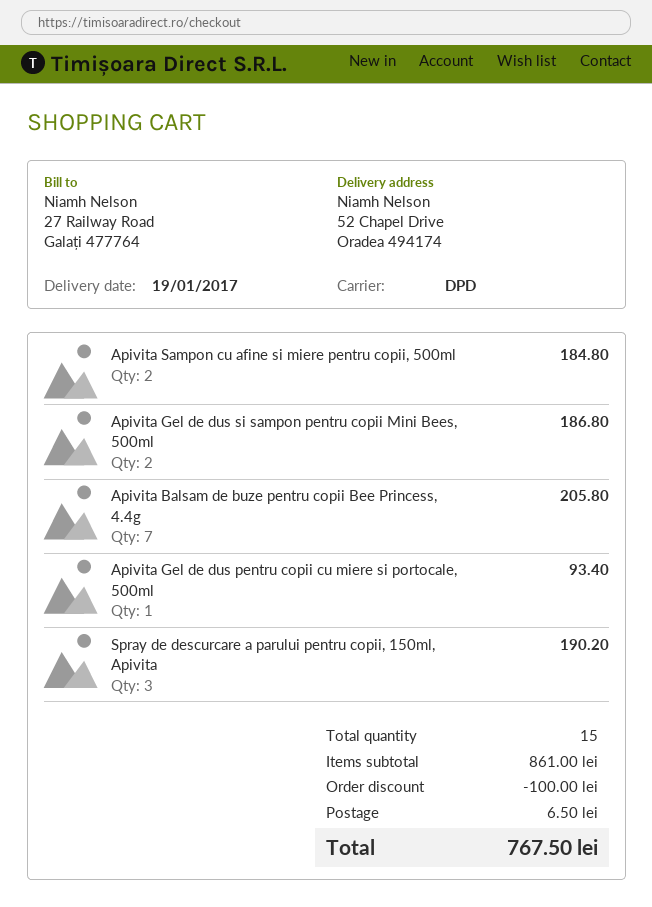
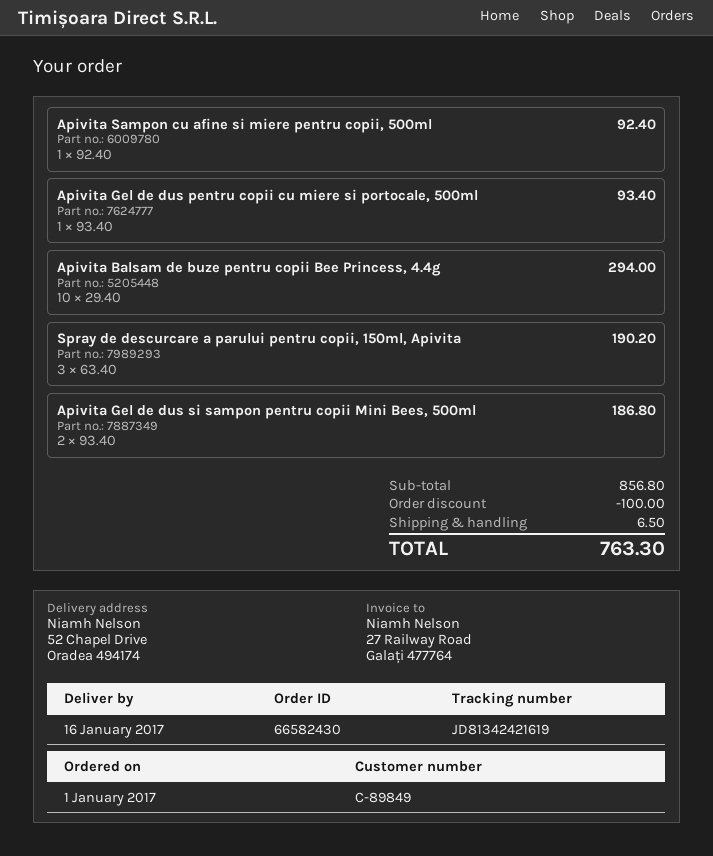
delivery date: 2017-01-19 -> 2017-01-16
Apivita Sampon cu afine si miere pentru copii, 500ml: 2 for 184.80 -> 1 for 92.40
Apivita Balsam de buze pentru copii Bee Princess, 4.4g: 7 for 205.80 -> 10 for 294.00
subtotal: 861.00 -> 856.80
total: 767.50 -> 763.30

